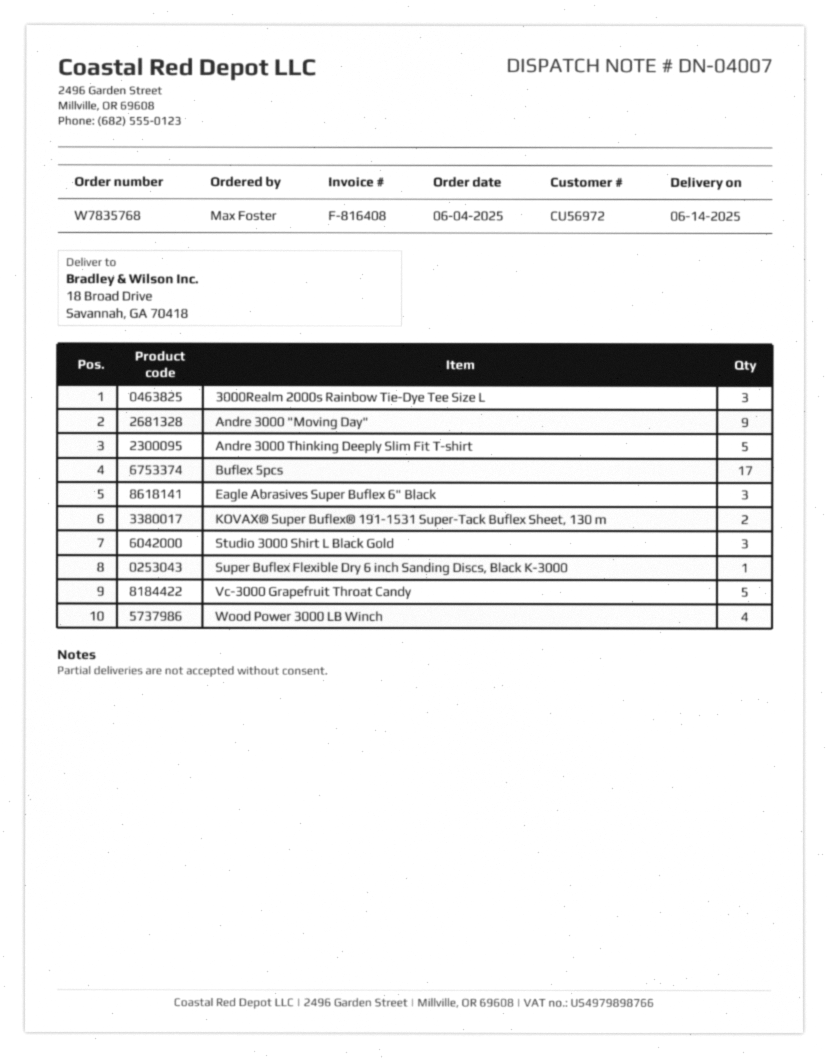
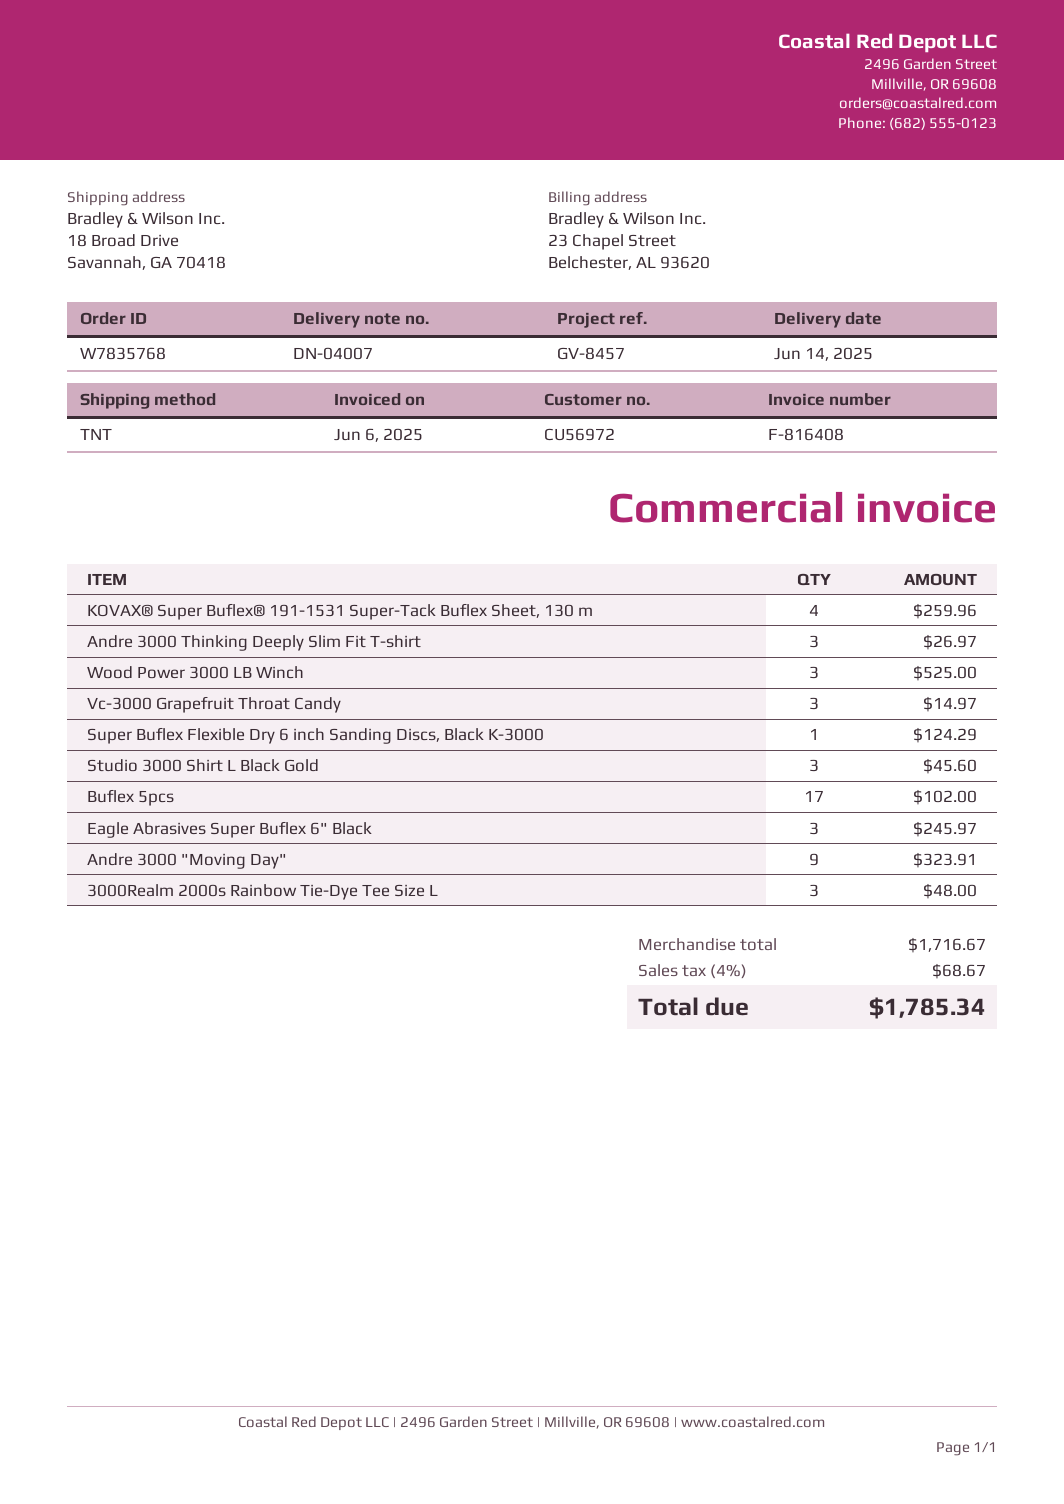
Andre 3000 Thinking Deeply Slim Fit T-shirt: 5 -> 3
KOVAX® Super Buflex® 191-1531 Super-Tack Buflex Sheet, 130 m: 2 -> 4
Vc-3000 Grapefruit Throat Candy: 5 -> 3
Wood Power 3000 LB Winch: 4 -> 3

